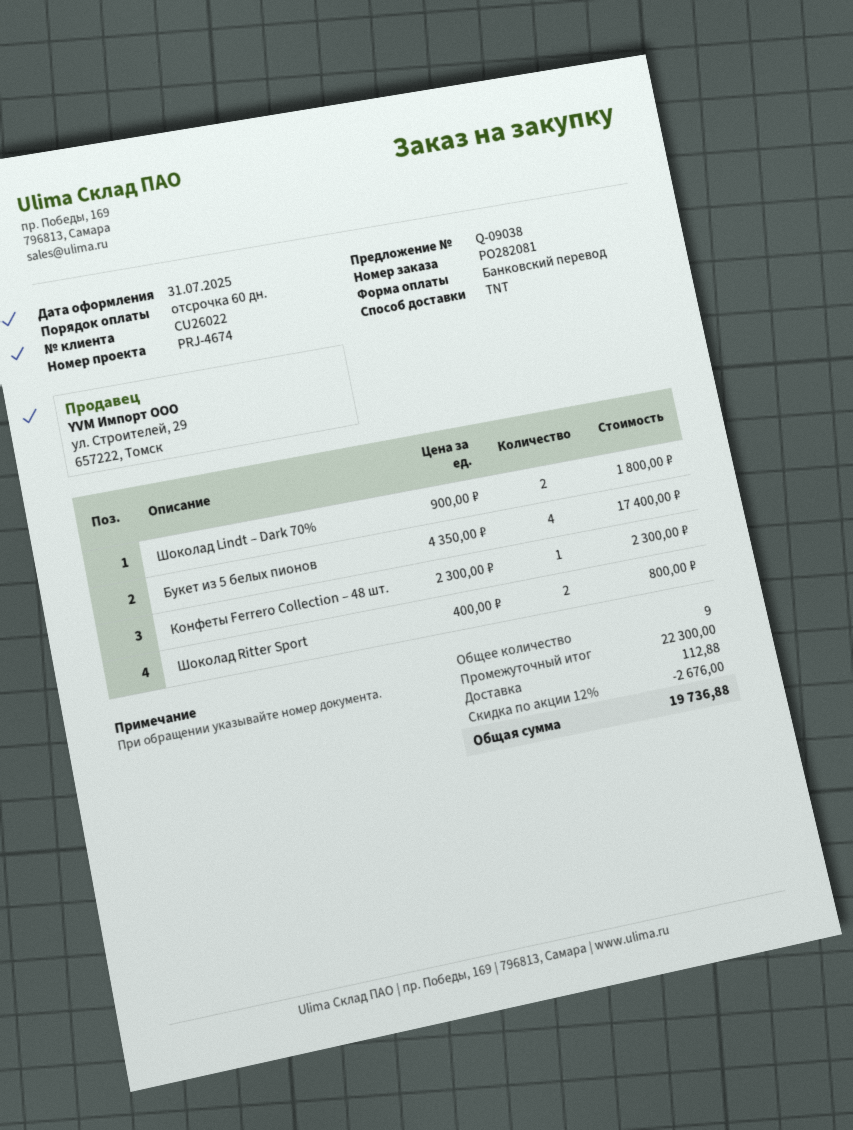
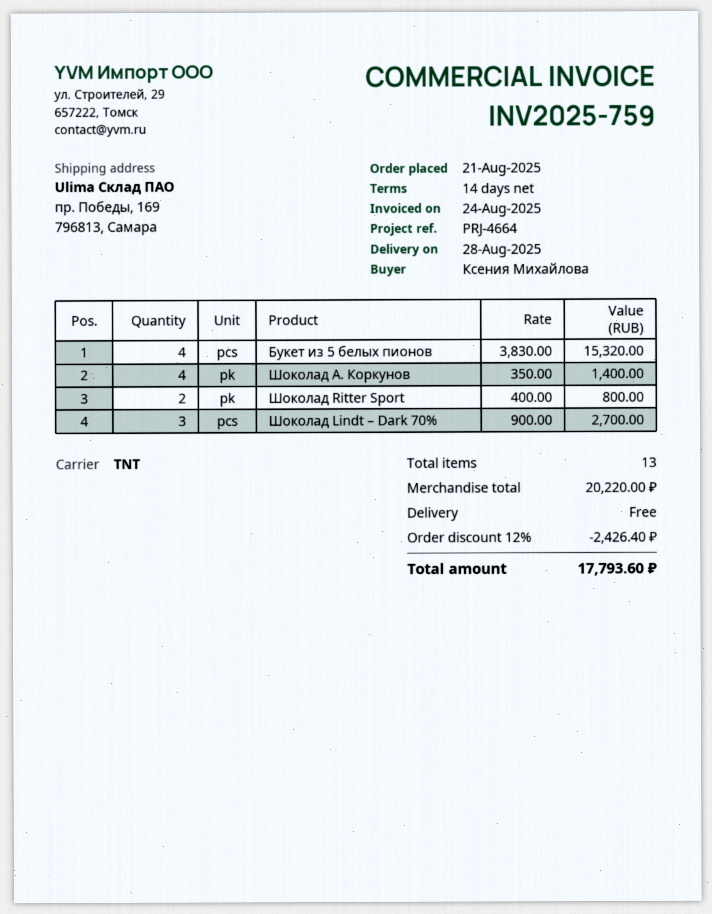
order date: 2025-07-31 -> 2025-08-21
payment terms: 60 days -> 14 days
reference: PRJ-4674 -> PRJ-4664
Шоколад Lindt – Dark 70%: 2 x 900.00 = 1800.00 -> 3 x 900.00 = 2700.00
Букет из 5 белых пионов: 4 x 4350.00 = 17400.00 -> 4 x 3830.00 = 15320.00
Конфеты Ferrero Collection – 48 шт.: 1 x 2300.00 = 2300.00 -> none
Шоколад А. Коркунов: none -> 4 x 350.00 = 1400.00
total quantity: 9 -> 13
subtotal: 22300.00 -> 20220.00
discount: 12% = 2676.00 -> 12% = 2426.40
shipping: 112.88 -> 0.00
total: 19736.88 -> 17793.60

